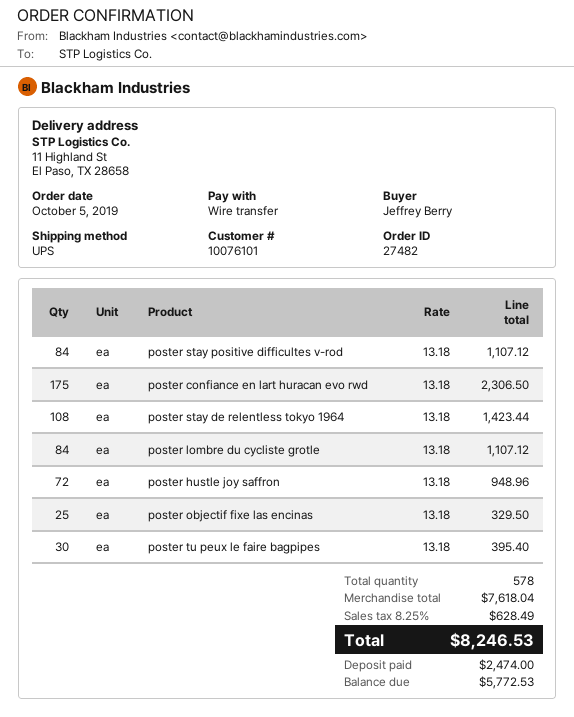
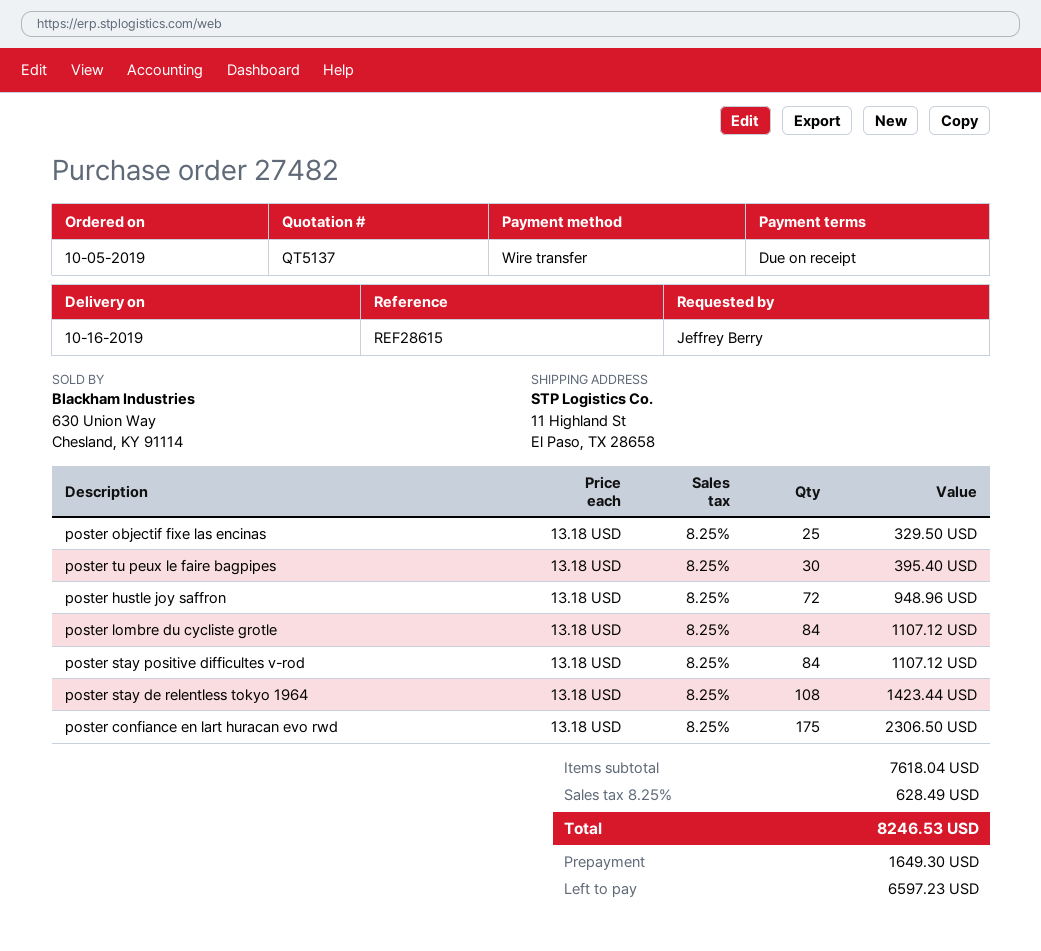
deposit: 2474.00 -> 1649.30
balance: 5772.53 -> 6597.23

